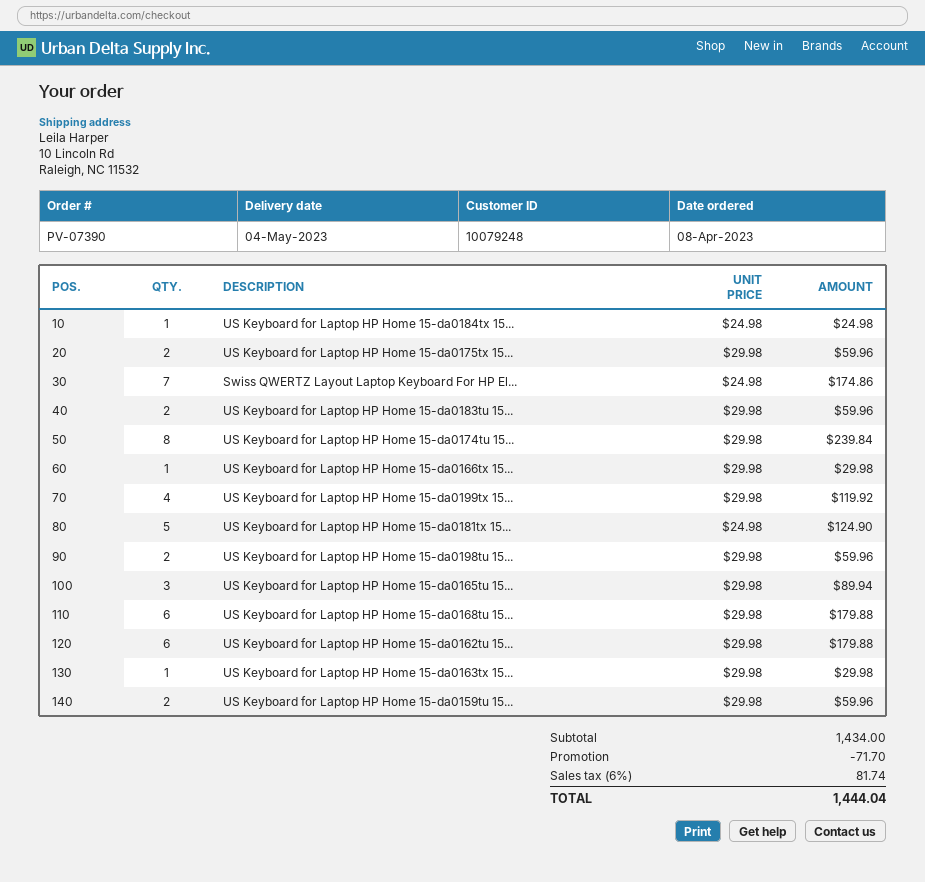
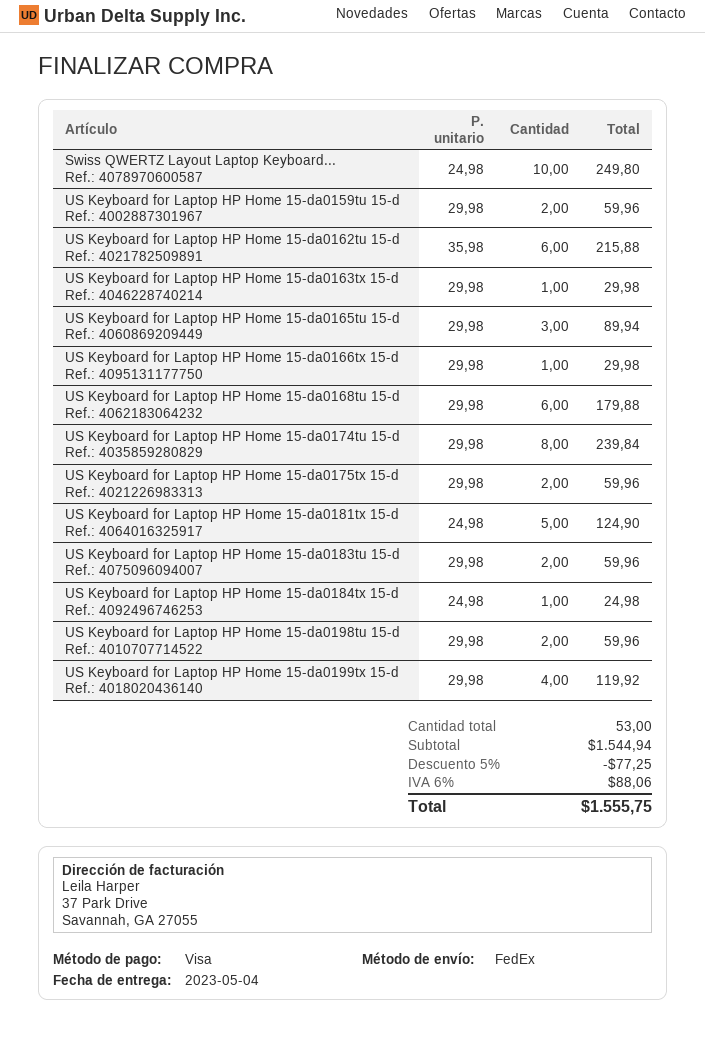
Swiss QWERTZ Layout Laptop Keyboard For HP El...: 7 x 24.98 = 174.86 -> 10 x 24.98 = 249.80
US Keyboard for Laptop HP Home 15-da0162tu 15...: 6 x 29.98 = 179.88 -> 6 x 35.98 = 215.88
subtotal: 1434.00 -> 1544.94
discount: 71.70 -> 77.25
tax: 6% = 81.74 -> 6% = 88.06
total: 1444.04 -> 1555.75

